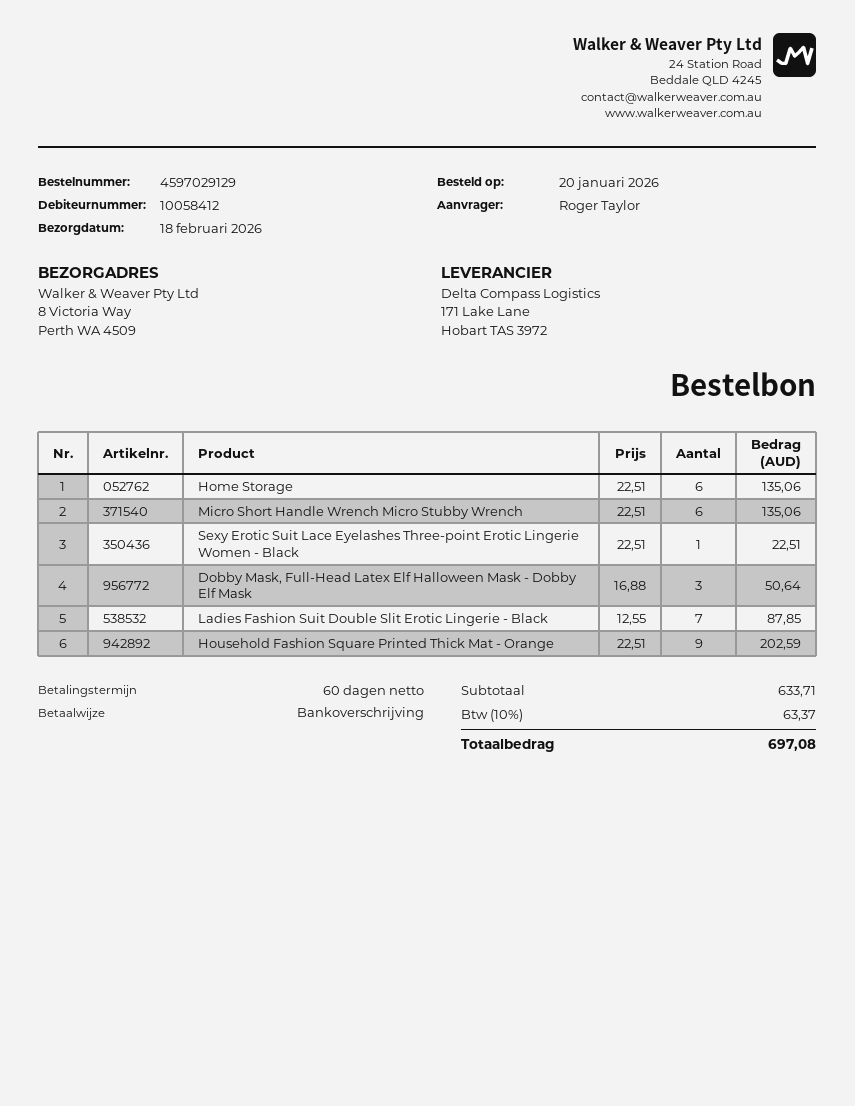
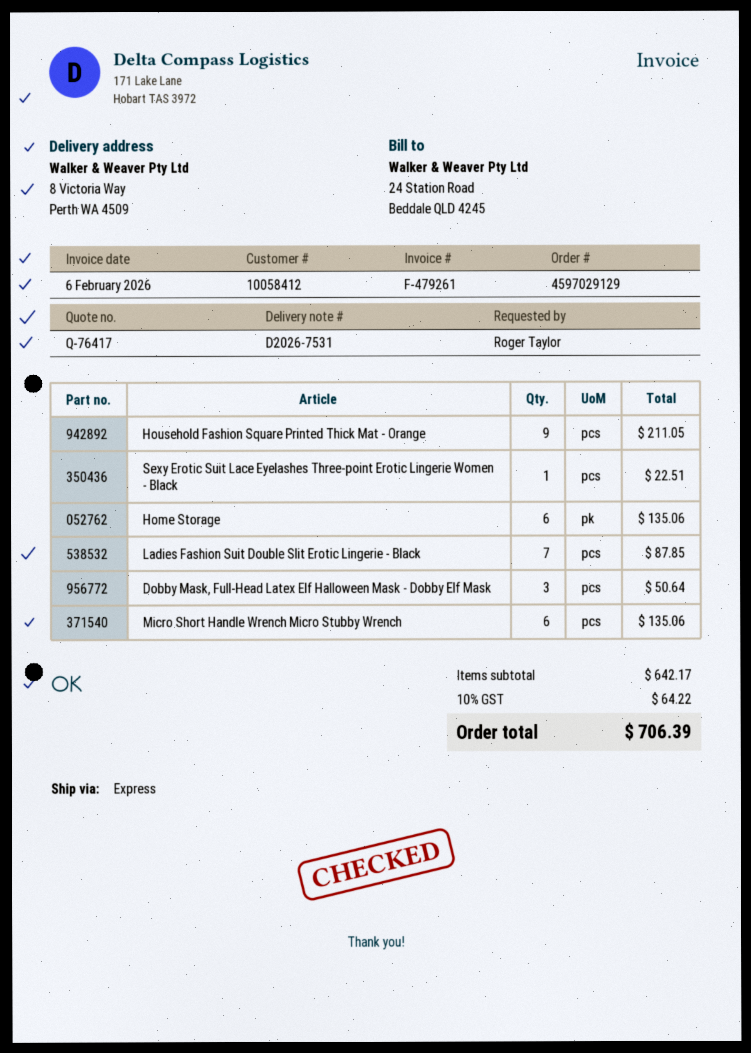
Household Fashion Square Printed Thick Mat - Orange: 9 for 202.59 -> 9 for 211.05
subtotal: 633.71 -> 642.17
tax: 10% = 63.37 -> 10% = 64.22
total: 697.08 -> 706.39

